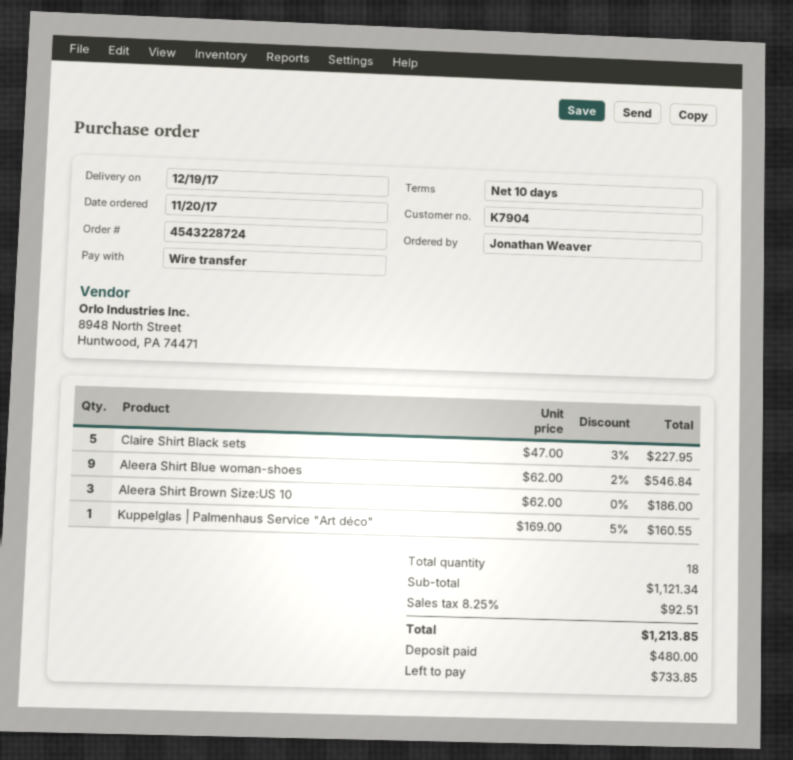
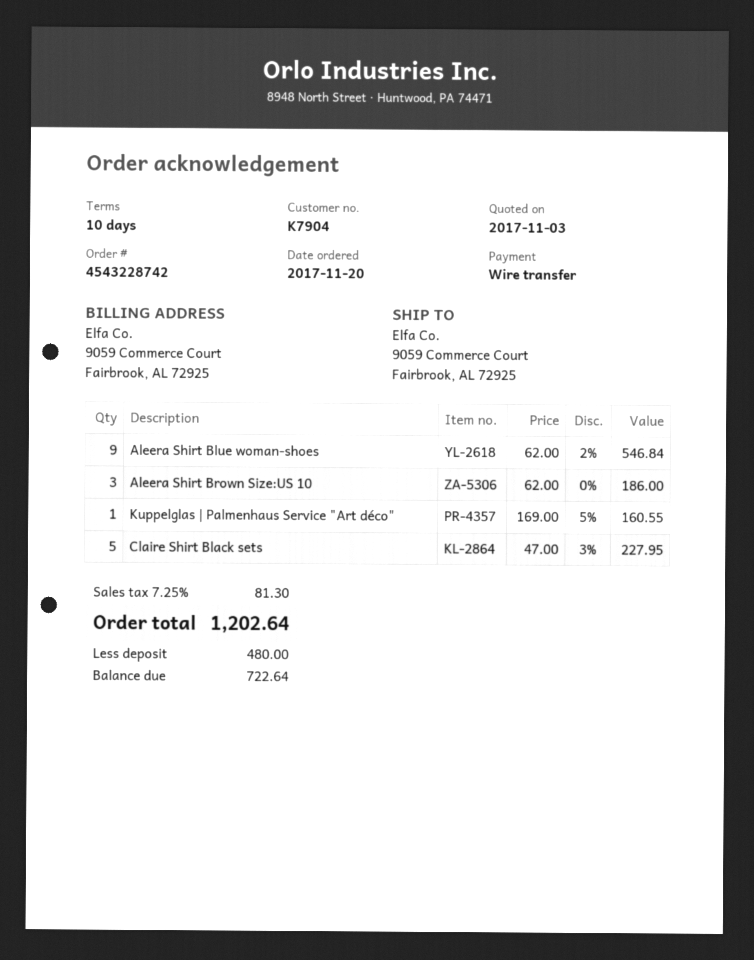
order number: 4543228724 -> 4543228742
tax: 8.25% = 92.51 -> 7.25% = 81.30
total: 1213.85 -> 1202.64
balance: 733.85 -> 722.64

